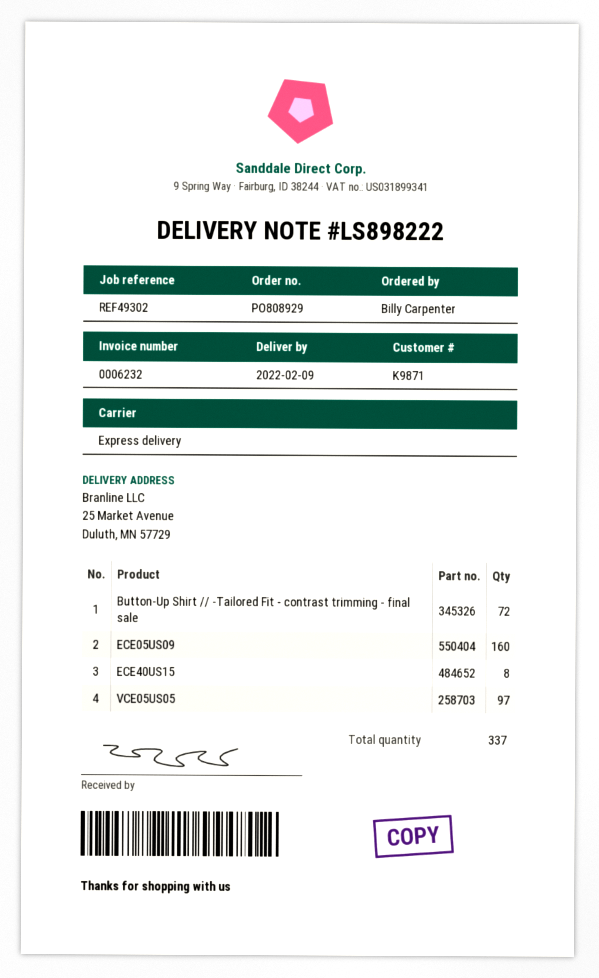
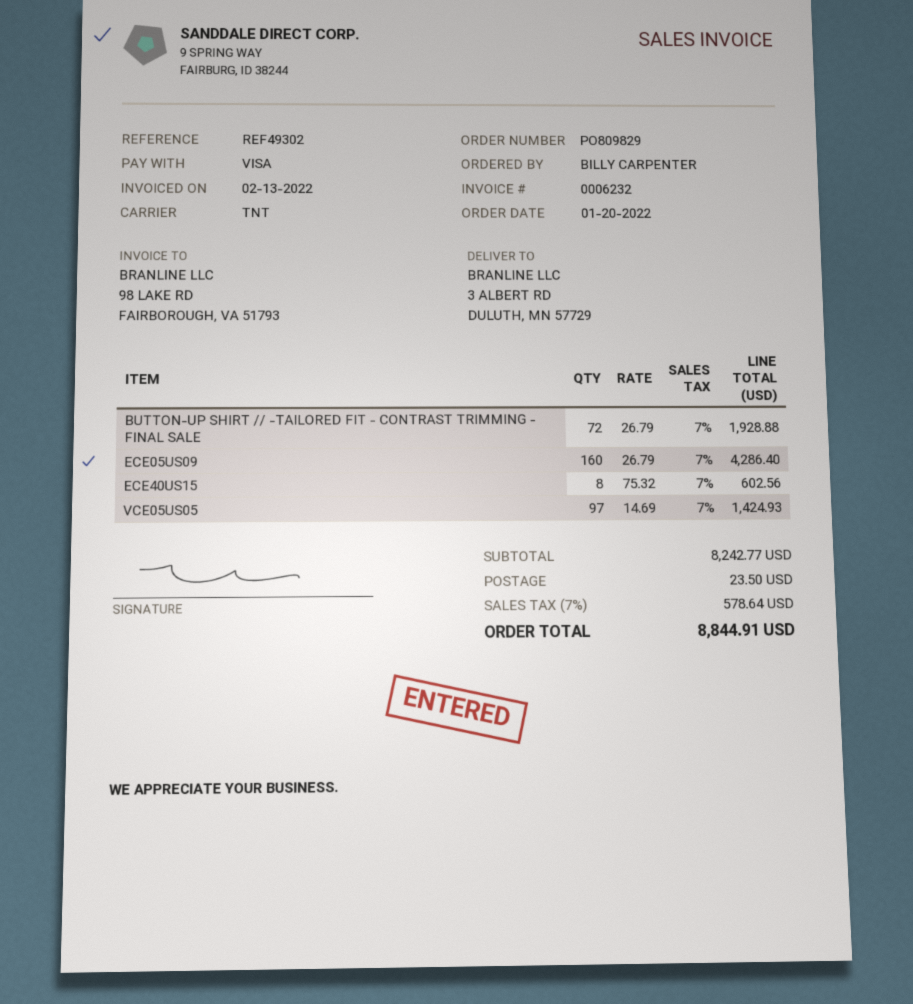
order number: PO808929 -> PO809829
shipping method: express -> TNT
ship to: 25 Market Avenue, Duluth, MN 57729 -> 3 ALBERT RD, DULUTH, MN 57729

